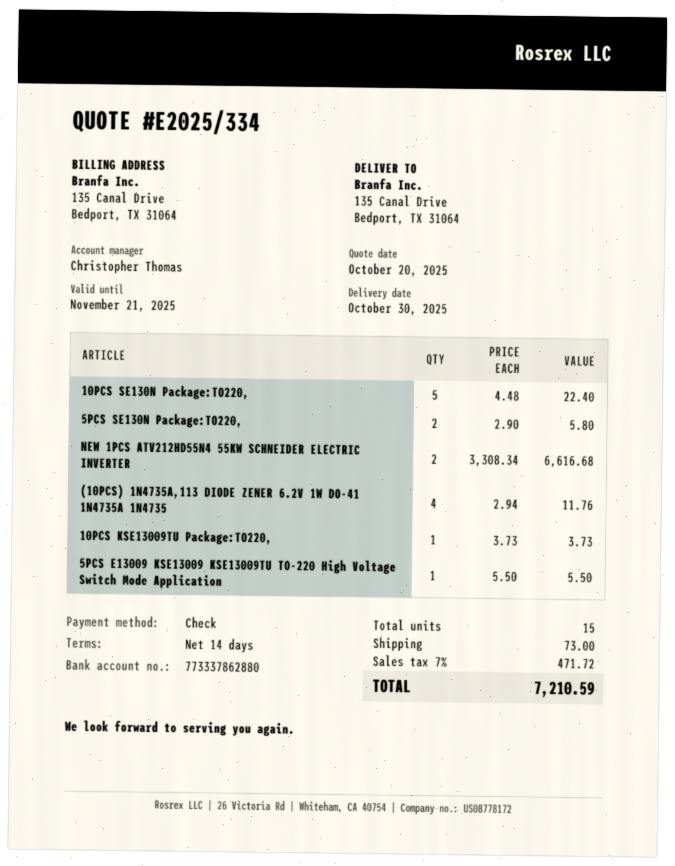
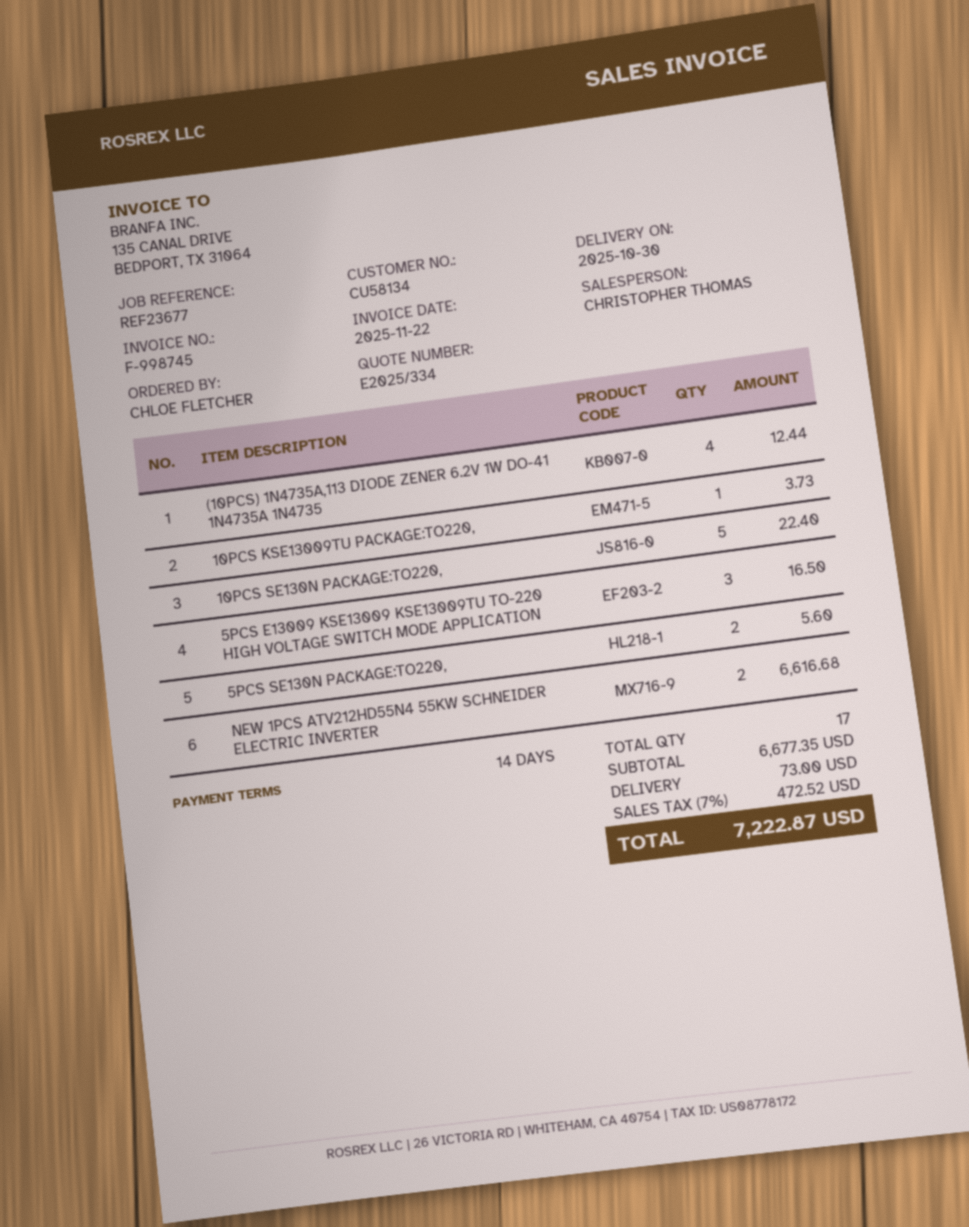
5PCS SE130N Package:TO220,: 2 for 5.80 -> 2 for 5.60
(10PCS) 1N4735A,113 DIODE ZENER 6.2V 1W DO-41 1N4735A 1N4735: 4 for 11.76 -> 4 for 12.44
5PCS E13009 KSE13009 KSE13009TU TO-220 High Voltage Switch Mode Application: 1 for 5.50 -> 3 for 16.50
total quantity: 15 -> 17
tax: 7% = 471.72 -> 7% = 472.52
total: 7210.59 -> 7222.87

